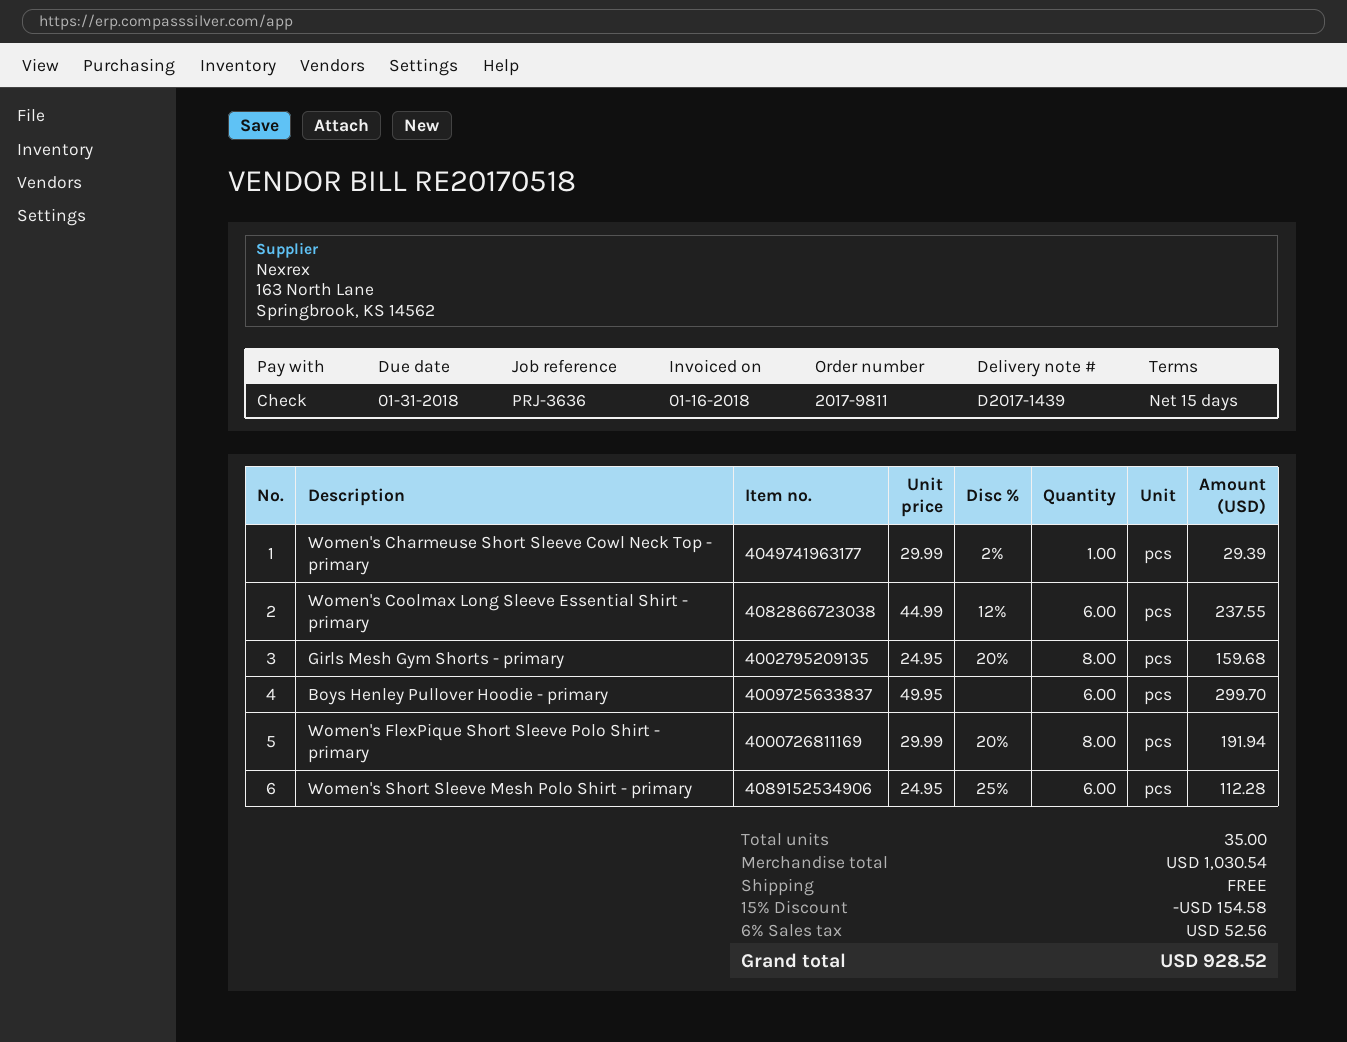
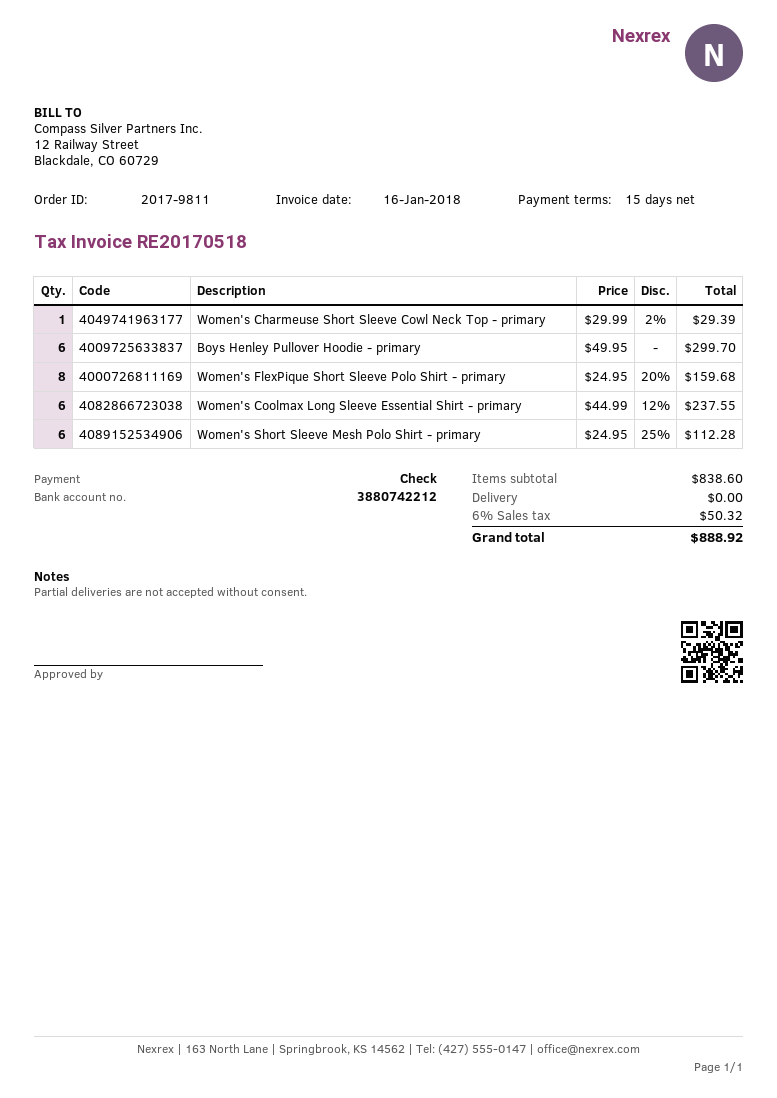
Girls Mesh Gym Shorts - primary: 8 x 24.95 - 20% = 159.68 -> none
Women's FlexPique Short Sleeve Polo Shirt - primary: 8 x 29.99 - 20% = 191.94 -> 8 x 24.95 - 20% = 159.68
subtotal: 1030.54 -> 838.60
discount: 15% = 154.58 -> none
tax: 6% = 52.56 -> 6% = 50.32
total: 928.52 -> 888.92

